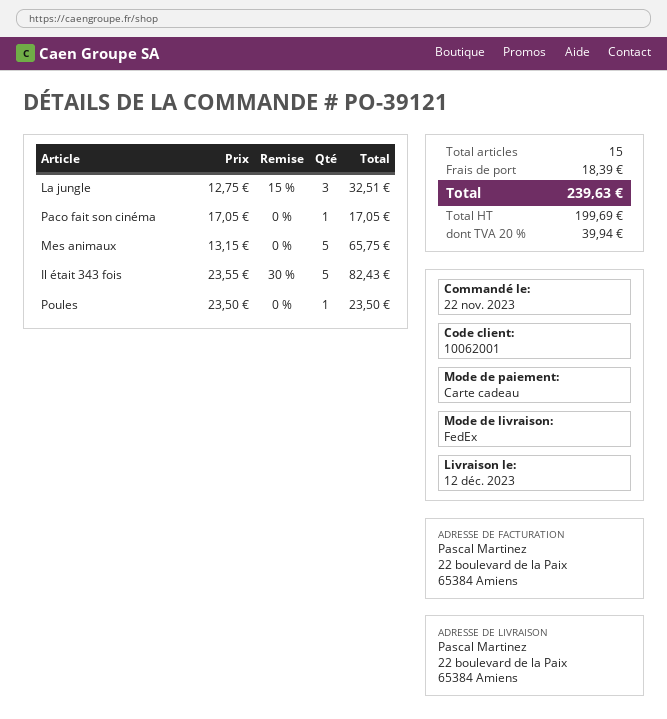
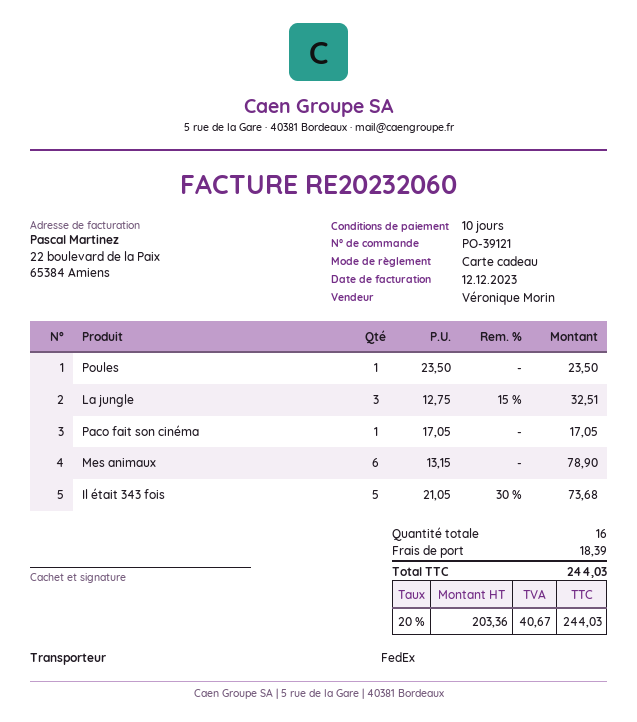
Mes animaux: 5 x 13.15 = 65.75 -> 6 x 13.15 = 78.90
Il était 343 fois: 5 x 23.55 - 30% = 82.43 -> 5 x 21.05 - 30% = 73.68
total quantity: 15 -> 16
net: 199.69 -> 203.36
tax: 20% = 39.94 -> 20% = 40.67
total: 239.63 -> 244.03

